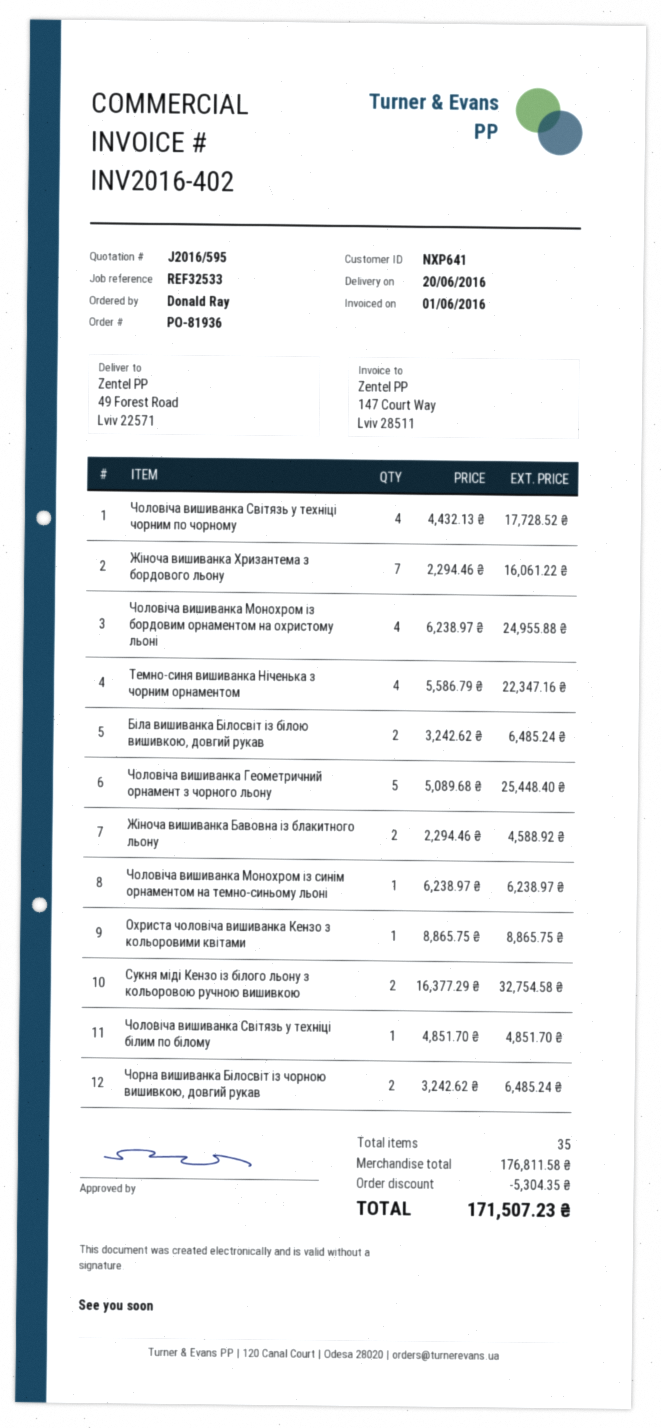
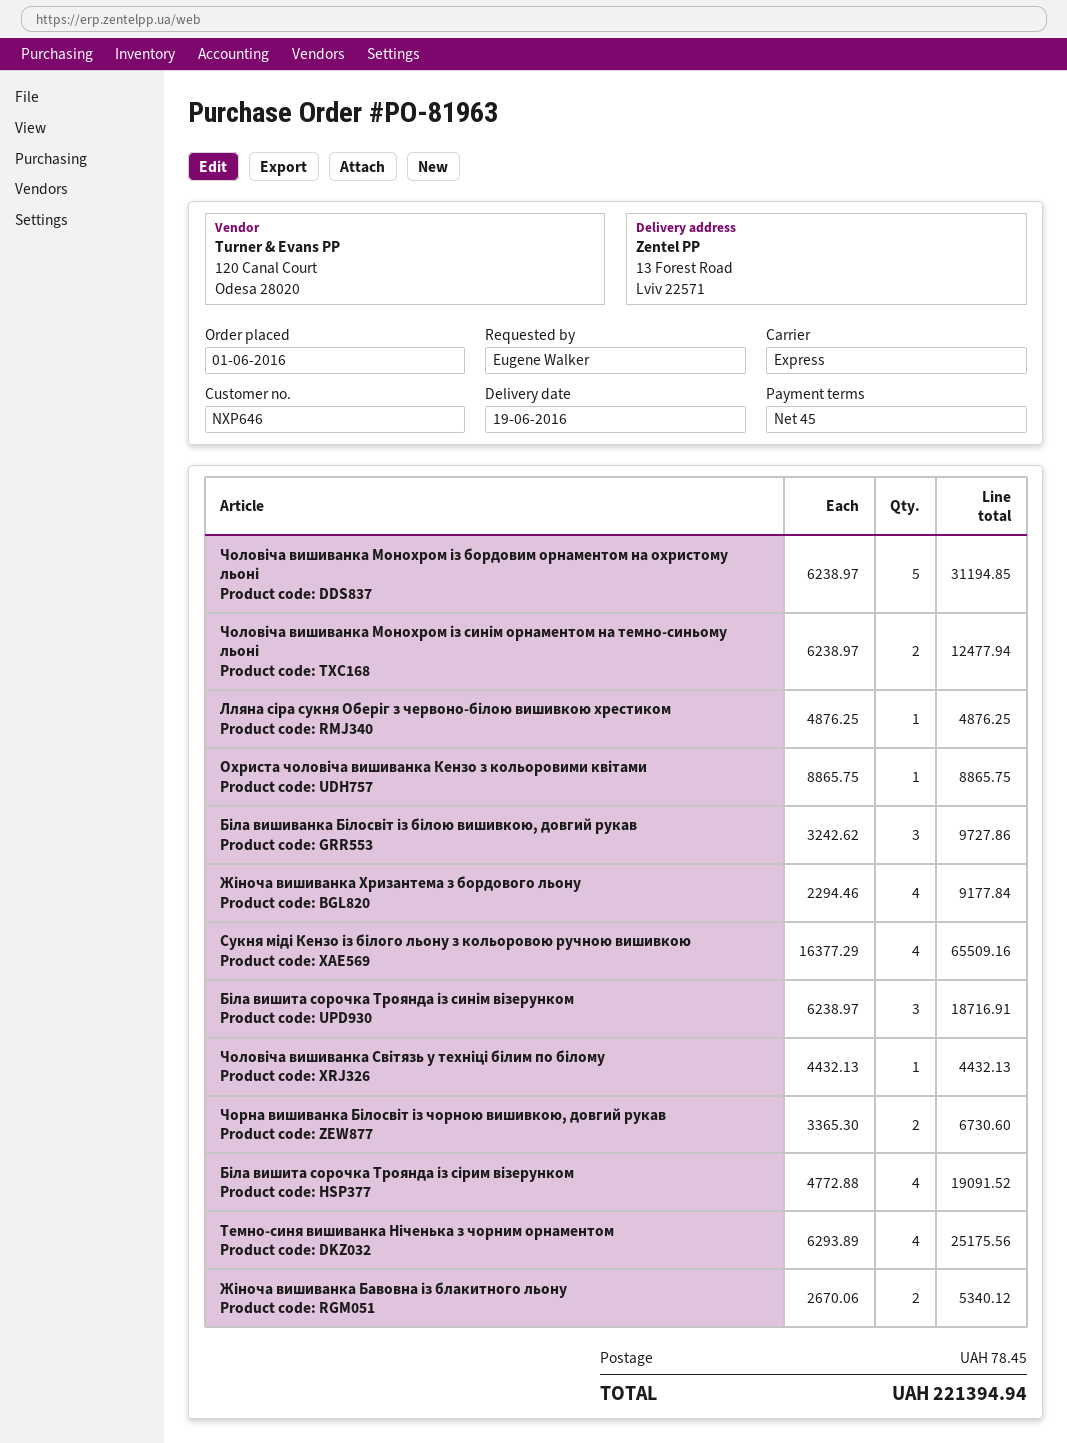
order number: PO-81936 -> PO-81963
delivery date: 2016-06-20 -> 2016-06-19
customer number: NXP641 -> NXP646
ordered by: Donald Ray -> Eugene Walker
ship to: 49 Forest Road, Lviv 22571 -> 13 Forest Road, Lviv 22571
Чоловіча вишиванка Світязь у техніці чорним по чорному: 4 x 4432.13 = 17728.52 -> none
Жіноча вишиванка Хризантема з бордового льону: 7 x 2294.46 = 16061.22 -> 4 x 2294.46 = 9177.84
Чоловіча вишиванка Монохром із бордовим орнаментом на охристому льоні: 4 x 6238.97 = 24955.88 -> 5 x 6238.97 = 31194.85
Темно-синя вишиванка Ніченька з чорним орнаментом: 4 x 5586.79 = 22347.16 -> 4 x 6293.89 = 25175.56
Біла вишиванка Білосвіт із білою вишивкою, довгий рукав: 2 x 3242.62 = 6485.24 -> 3 x 3242.62 = 9727.86
Чоловіча вишиванка Геометричний орнамент з чорного льону: 5 x 5089.68 = 25448.40 -> none
Жіноча вишиванка Бавовна із блакитного льону: 2 x 2294.46 = 4588.92 -> 2 x 2670.06 = 5340.12
Чоловіча вишиванка Монохром із синім орнаментом на темно-синьому льоні: 1 x 6238.97 = 6238.97 -> 2 x 6238.97 = 12477.94
Сукня міді Кензо із білого льону з кольоровою ручною вишивкою: 2 x 16377.29 = 32754.58 -> 4 x 16377.29 = 65509.16
Чоловіча вишиванка Світязь у техніці білим по білому: 1 x 4851.70 = 4851.70 -> 1 x 4432.13 = 4432.13
Чорна вишиванка Білосвіт із чорною вишивкою, довгий рукав: 2 x 3242.62 = 6485.24 -> 2 x 3365.30 = 6730.60
Лляна сіра сукня Оберіг з червоно-білою вишивкою хрестиком: none -> 1 x 4876.25 = 4876.25
Біла вишита сорочка Троянда із синім візерунком: none -> 3 x 6238.97 = 18716.91
Біла вишита сорочка Троянда із сірим візерунком: none -> 4 x 4772.88 = 19091.52
discount: 5304.35 -> none
shipping: none -> 78.45
total: 171507.23 -> 221394.94

